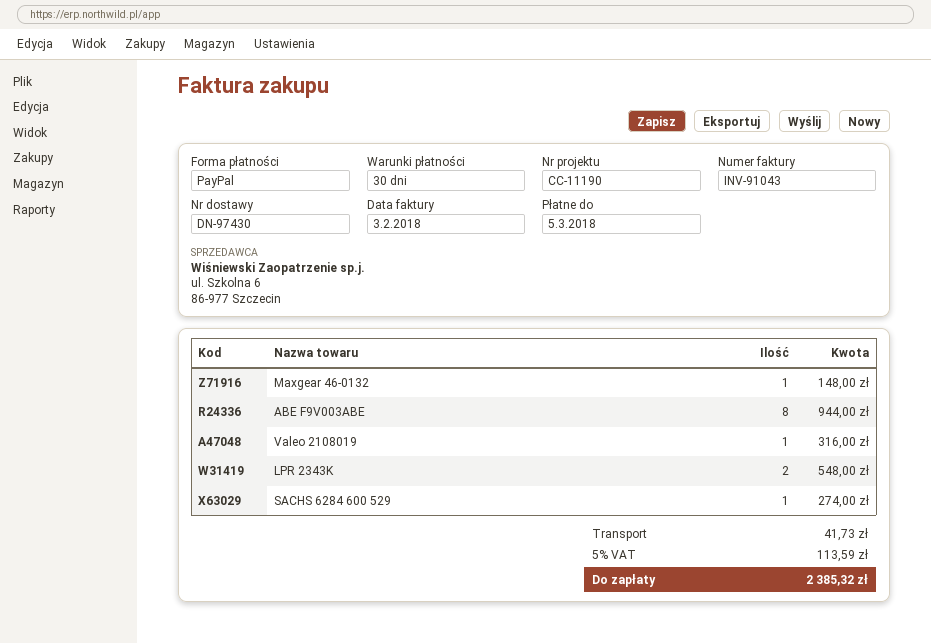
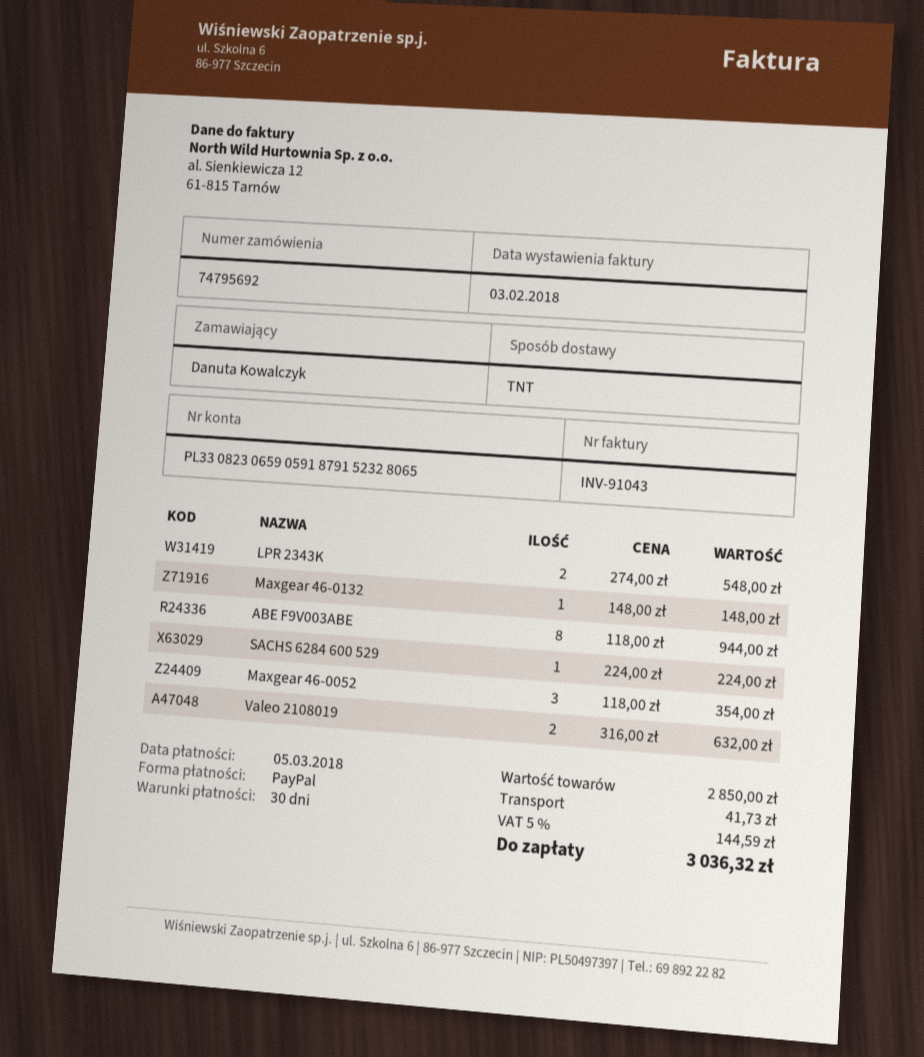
Valeo 2108019: 1 for 316.00 -> 2 for 632.00
SACHS 6284 600 529: 1 for 274.00 -> 1 for 224.00
Maxgear 46-0052: none -> 3 for 354.00
tax: 5% = 113.59 -> 5% = 144.59
total: 2385.32 -> 3036.32

